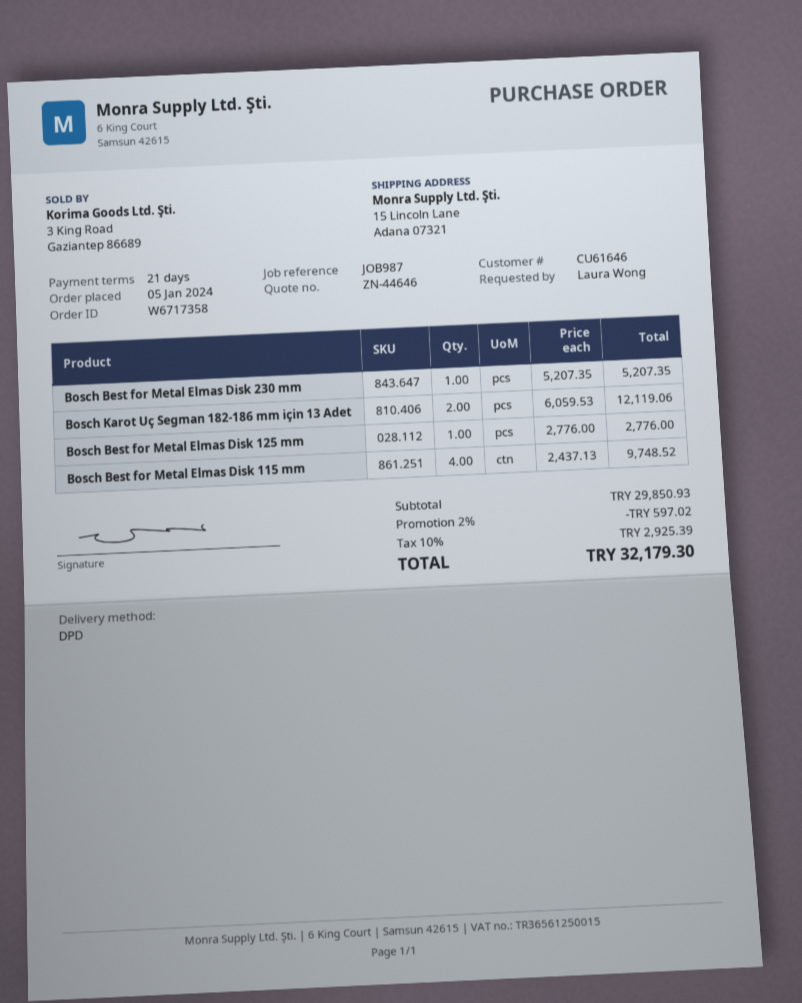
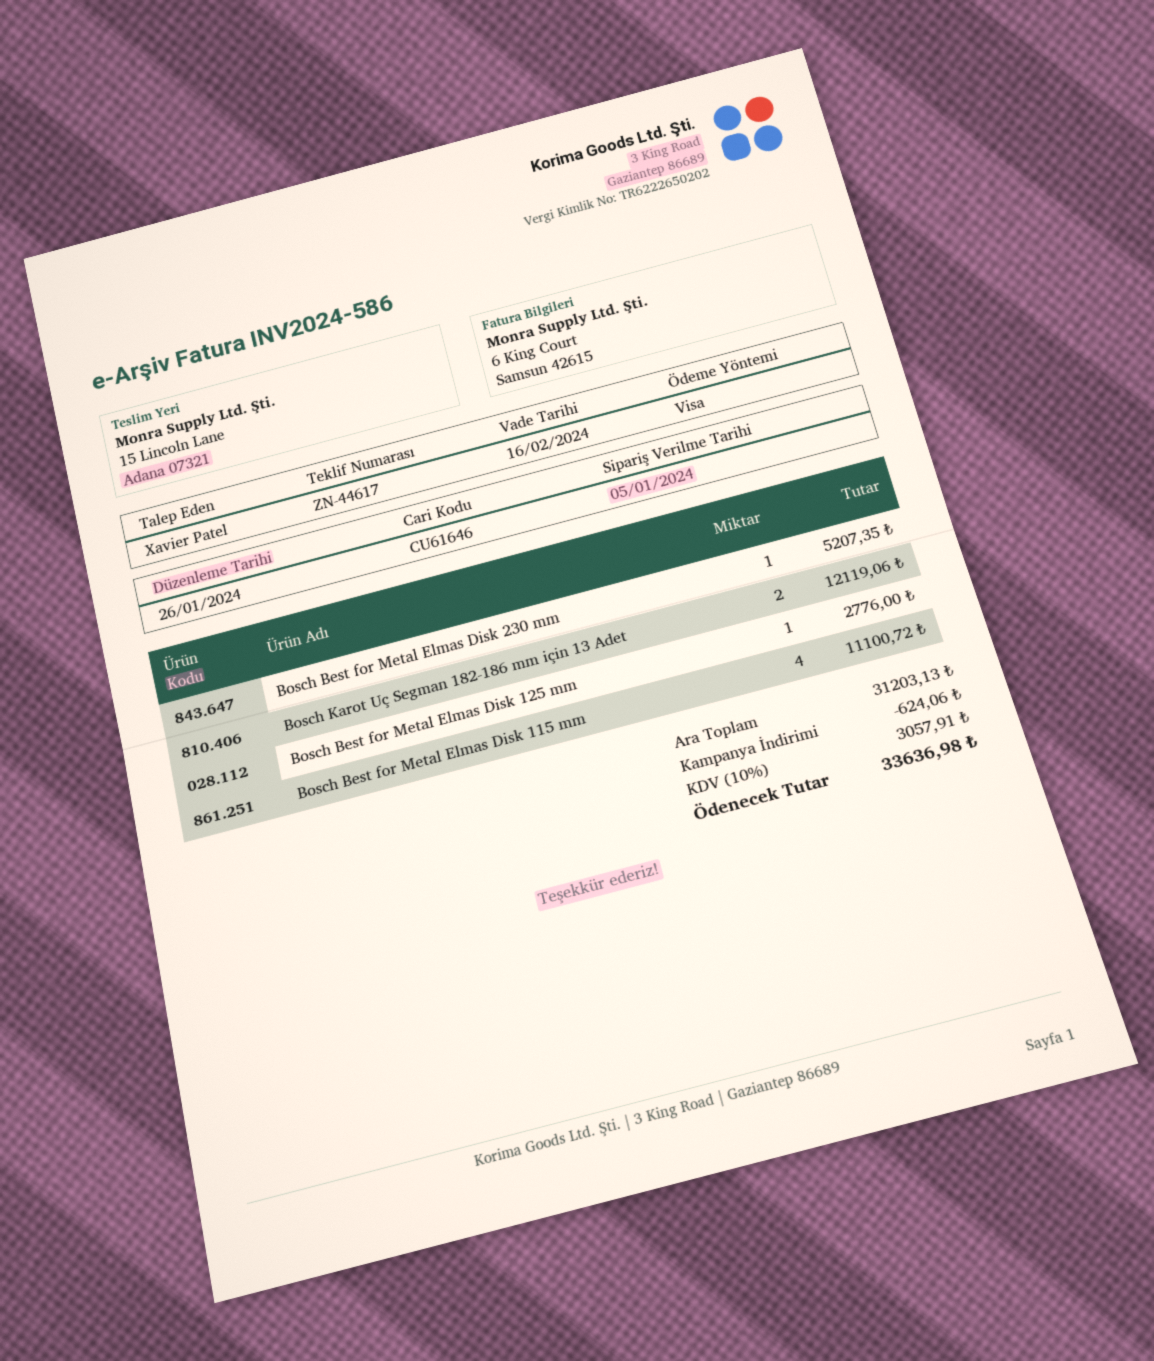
quote number: ZN-44646 -> ZN-44617
ordered by: Laura Wong -> Xavier Patel
Bosch Best for Metal Elmas Disk 115 mm: 4 for 9748.52 -> 4 for 11100.72
subtotal: 29850.93 -> 31203.13
discount: 597.02 -> 624.06
tax: 10% = 2925.39 -> 10% = 3057.91
total: 32179.30 -> 33636.98

